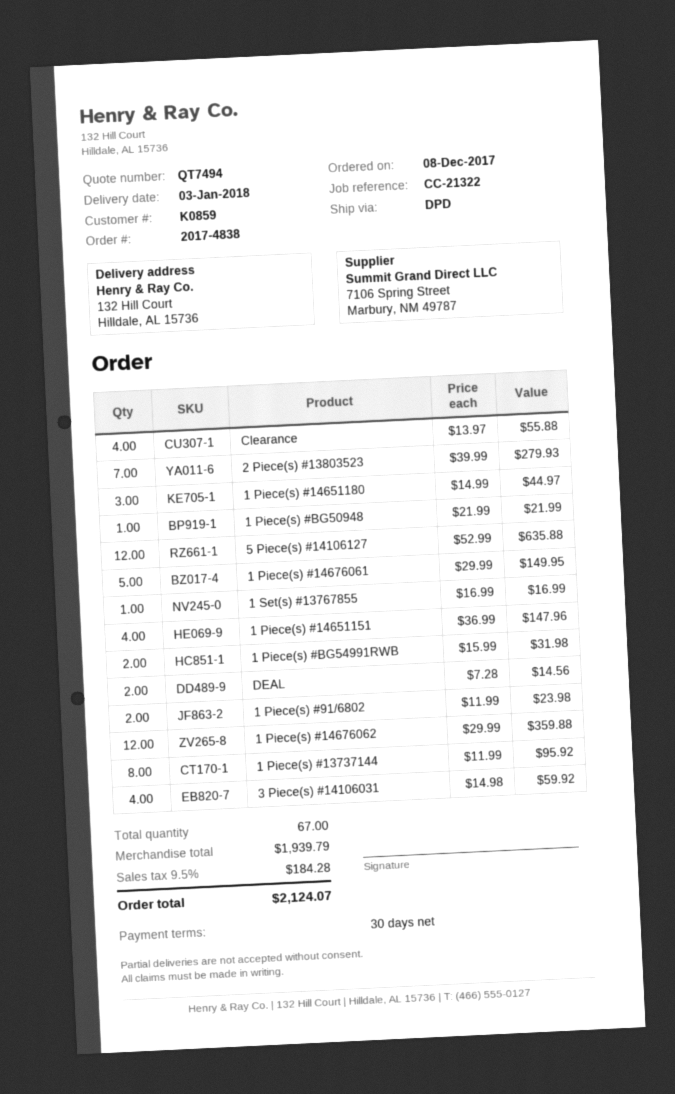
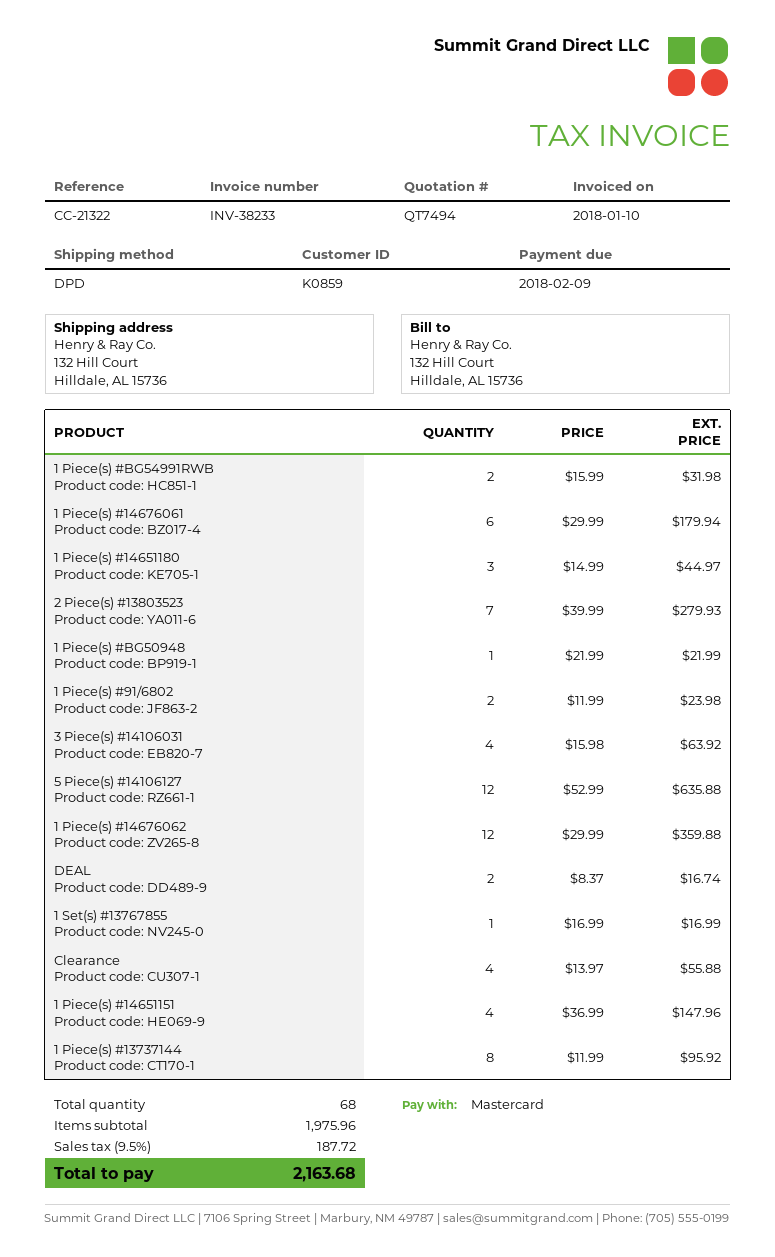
1 Piece(s) #14676061: 5 x 29.99 = 149.95 -> 6 x 29.99 = 179.94
DEAL: 2 x 7.28 = 14.56 -> 2 x 8.37 = 16.74
3 Piece(s) #14106031: 4 x 14.98 = 59.92 -> 4 x 15.98 = 63.92
total quantity: 67 -> 68
subtotal: 1939.79 -> 1975.96
tax: 9.5% = 184.28 -> 9.5% = 187.72
total: 2124.07 -> 2163.68

